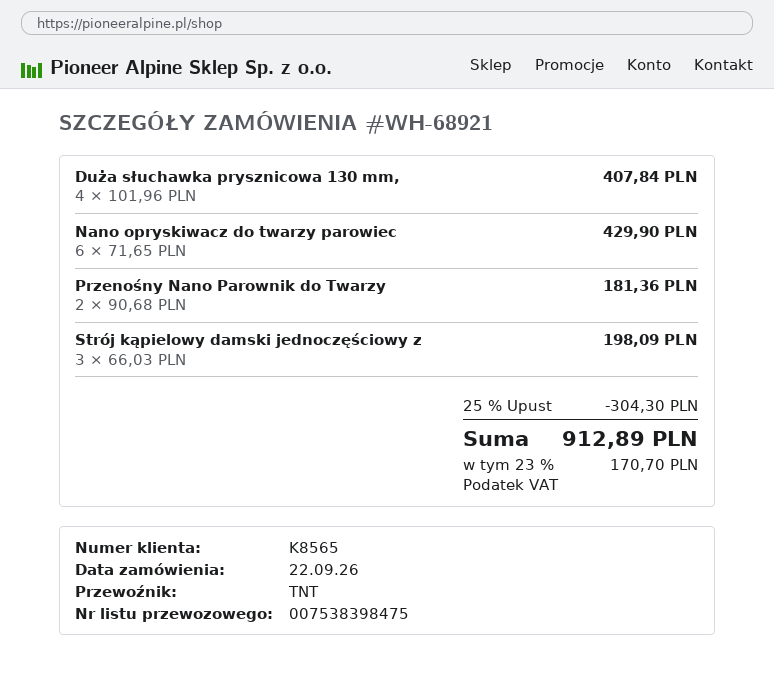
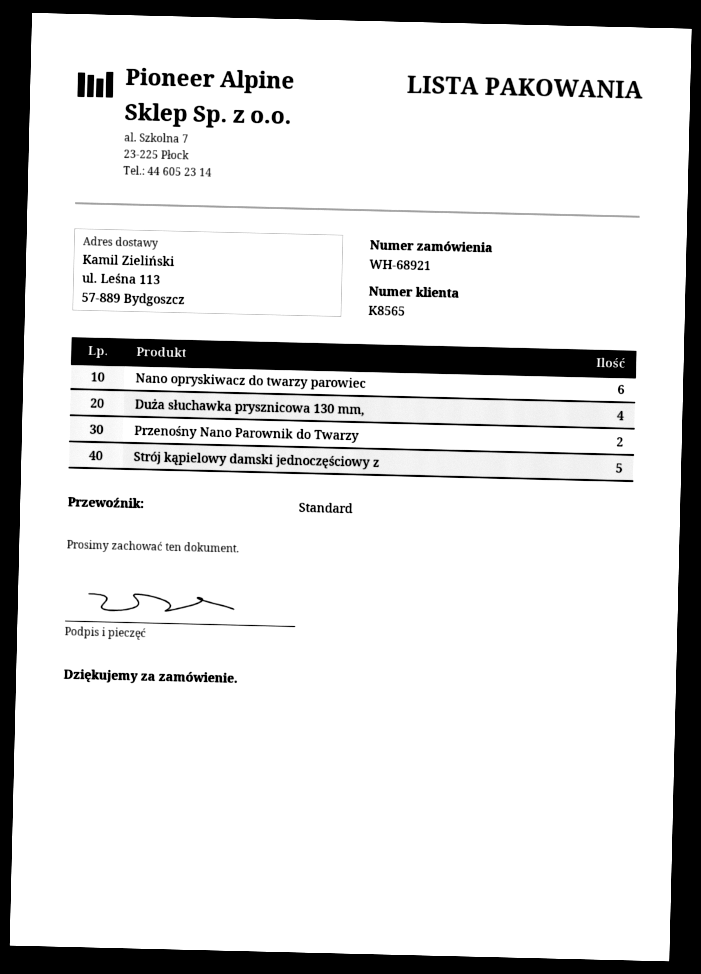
shipping method: TNT -> standard
Strój kąpielowy damski jednoczęściowy z: 3 -> 5

